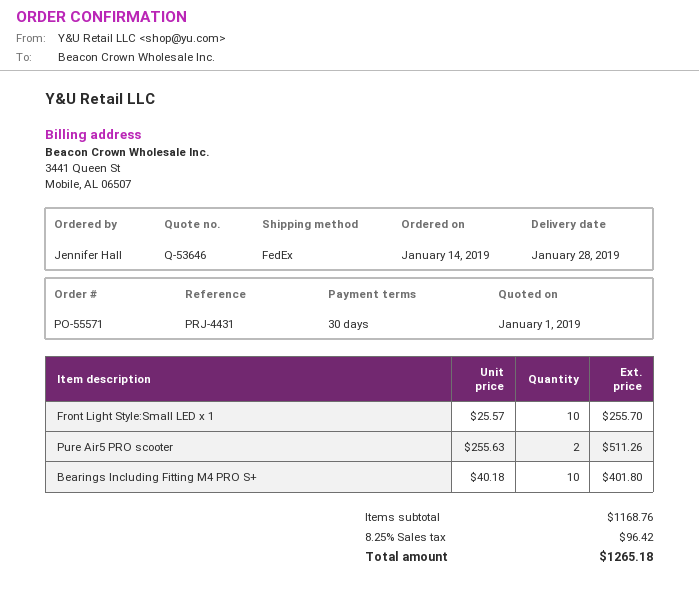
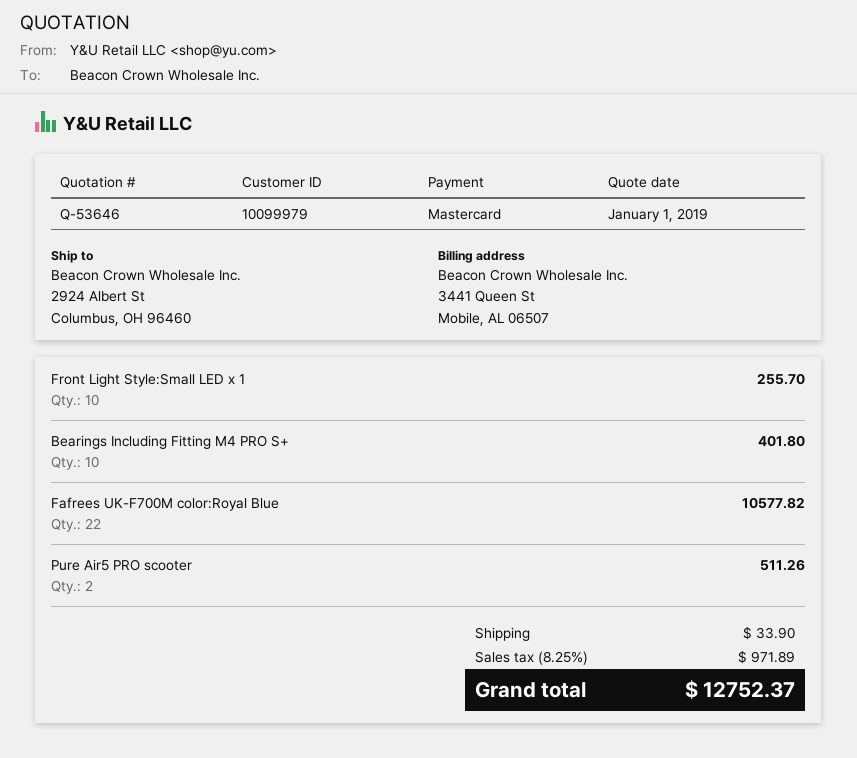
Fafrees UK-F700M color:Royal Blue: none -> 22 for 10577.82
shipping: none -> 33.90
tax: 8.25% = 96.42 -> 8.25% = 971.89
total: 1265.18 -> 12752.37

